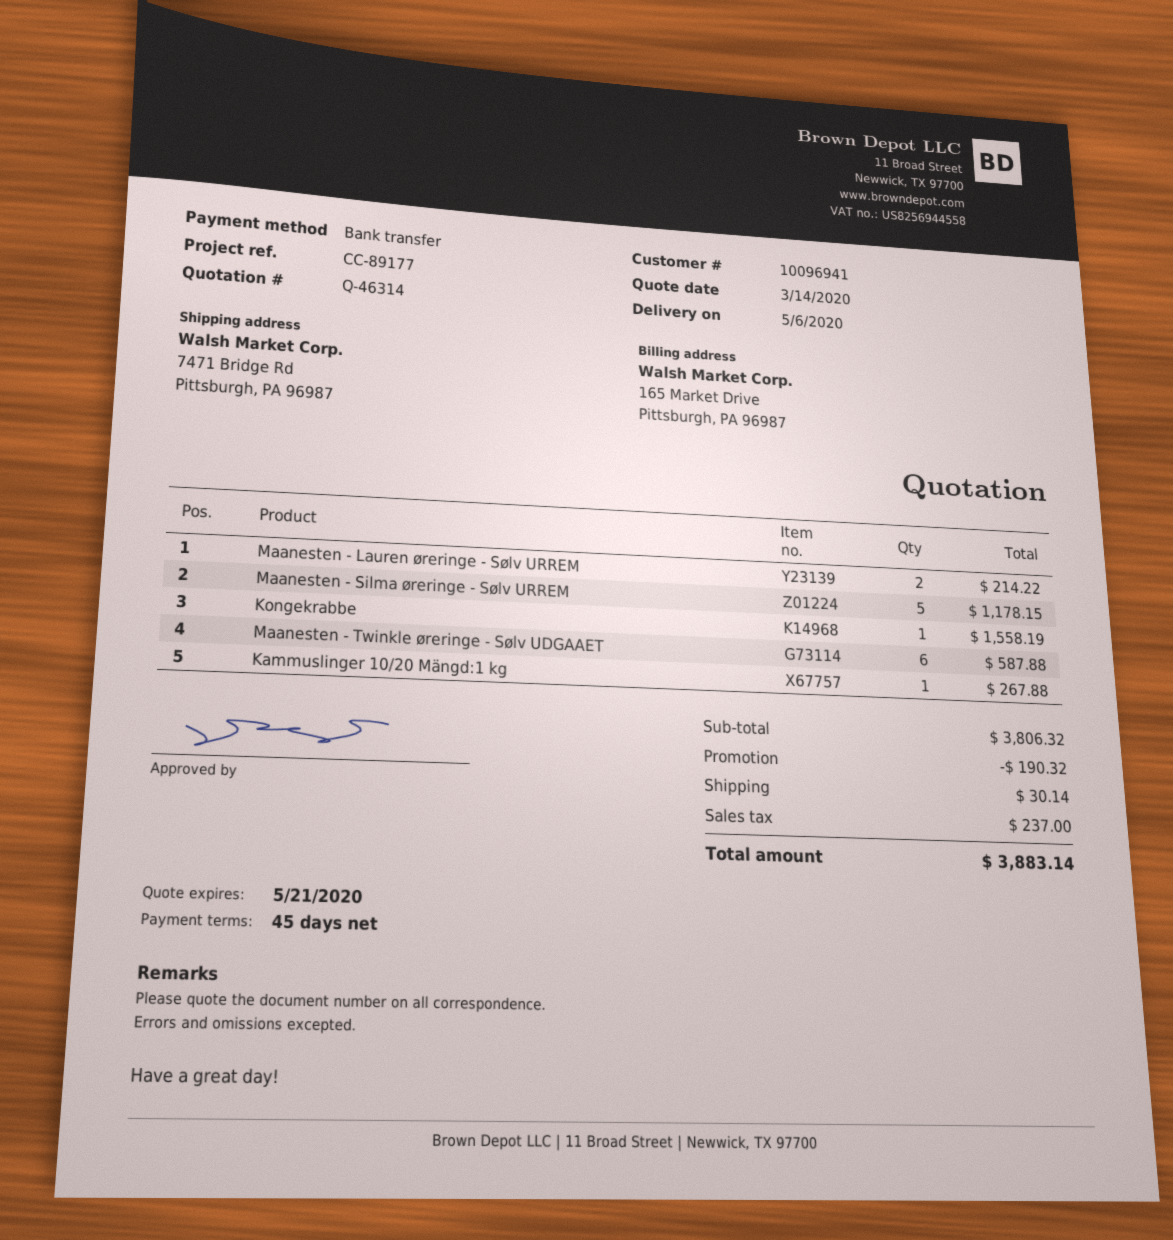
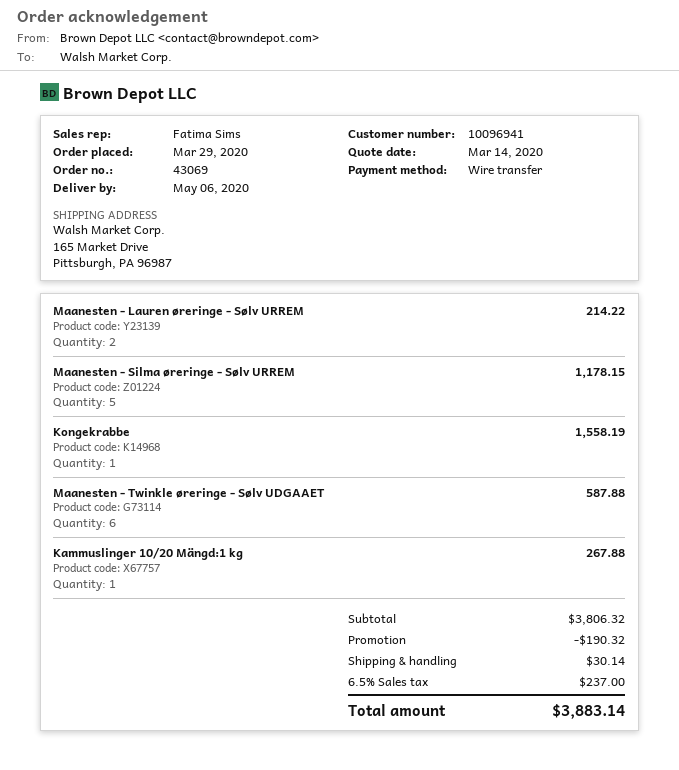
ship to: 7471 Bridge Rd, Pittsburgh, PA 96987 -> 165 Market Drive, Pittsburgh, PA 96987

